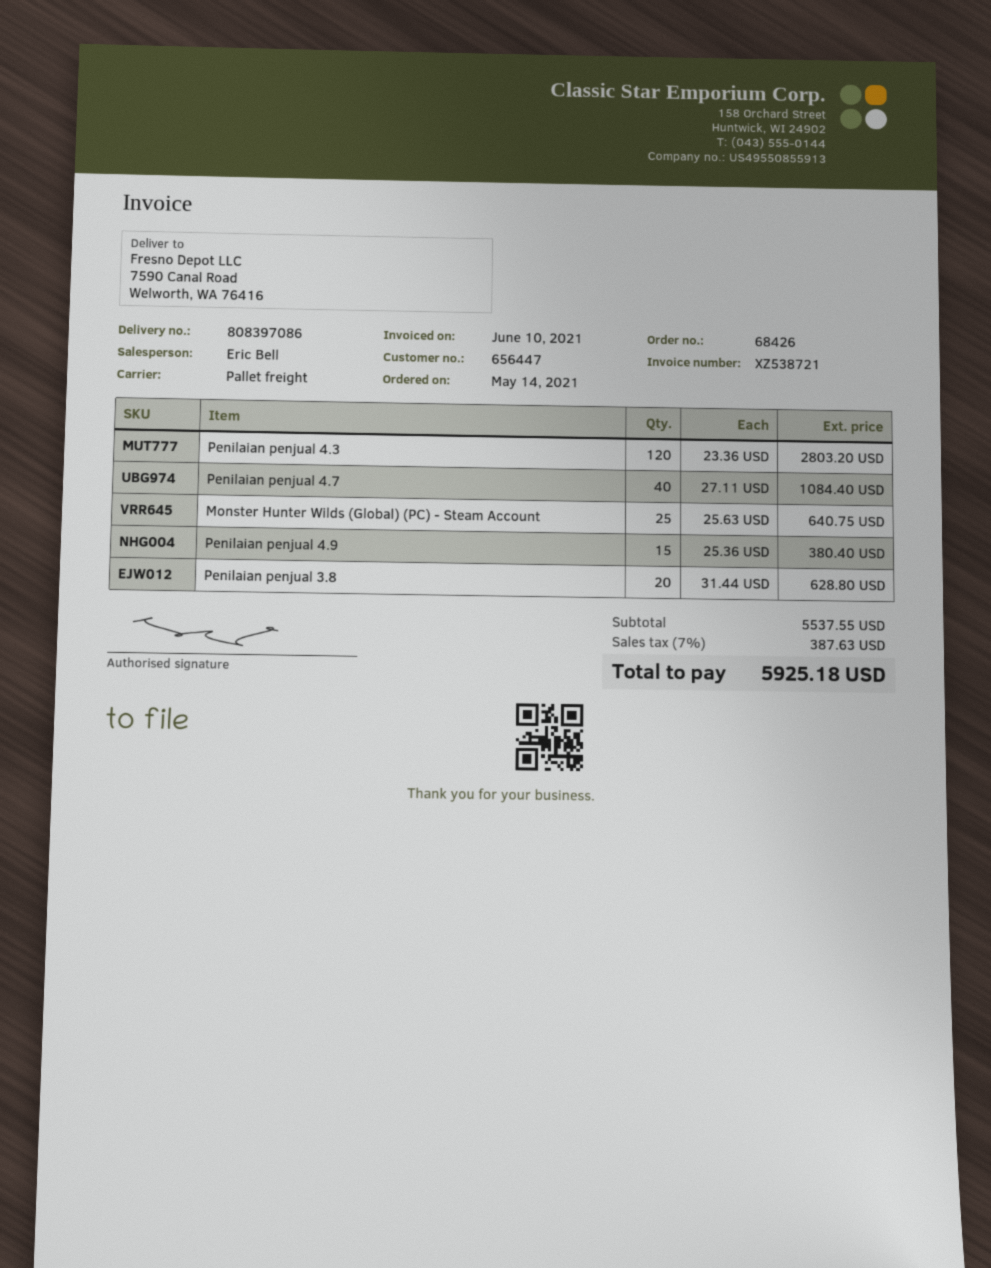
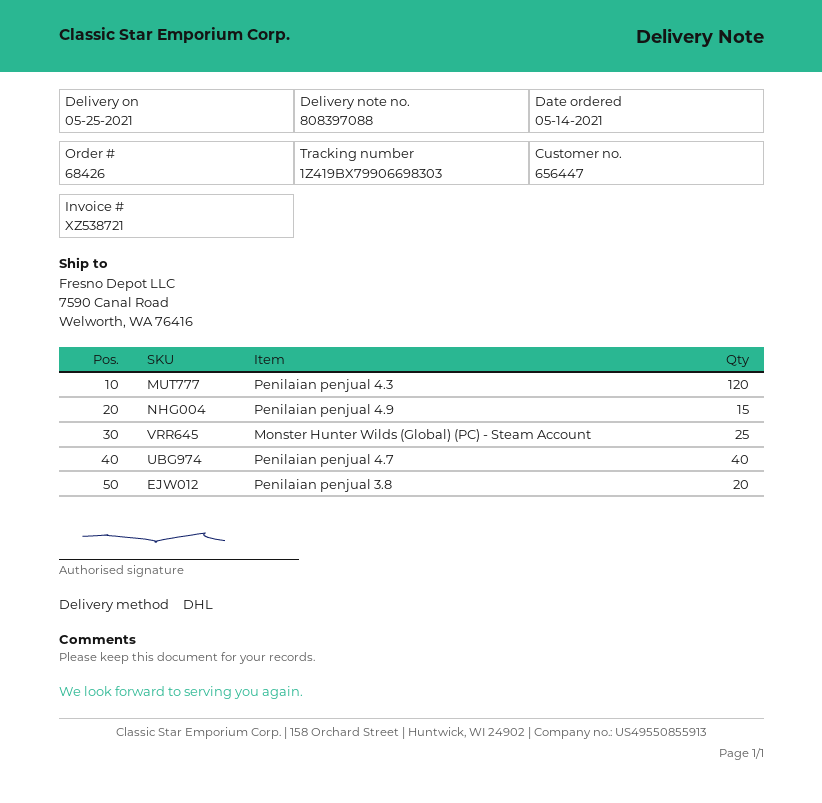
delivery note number: 808397086 -> 808397088
shipping method: pallet freight -> DHL

